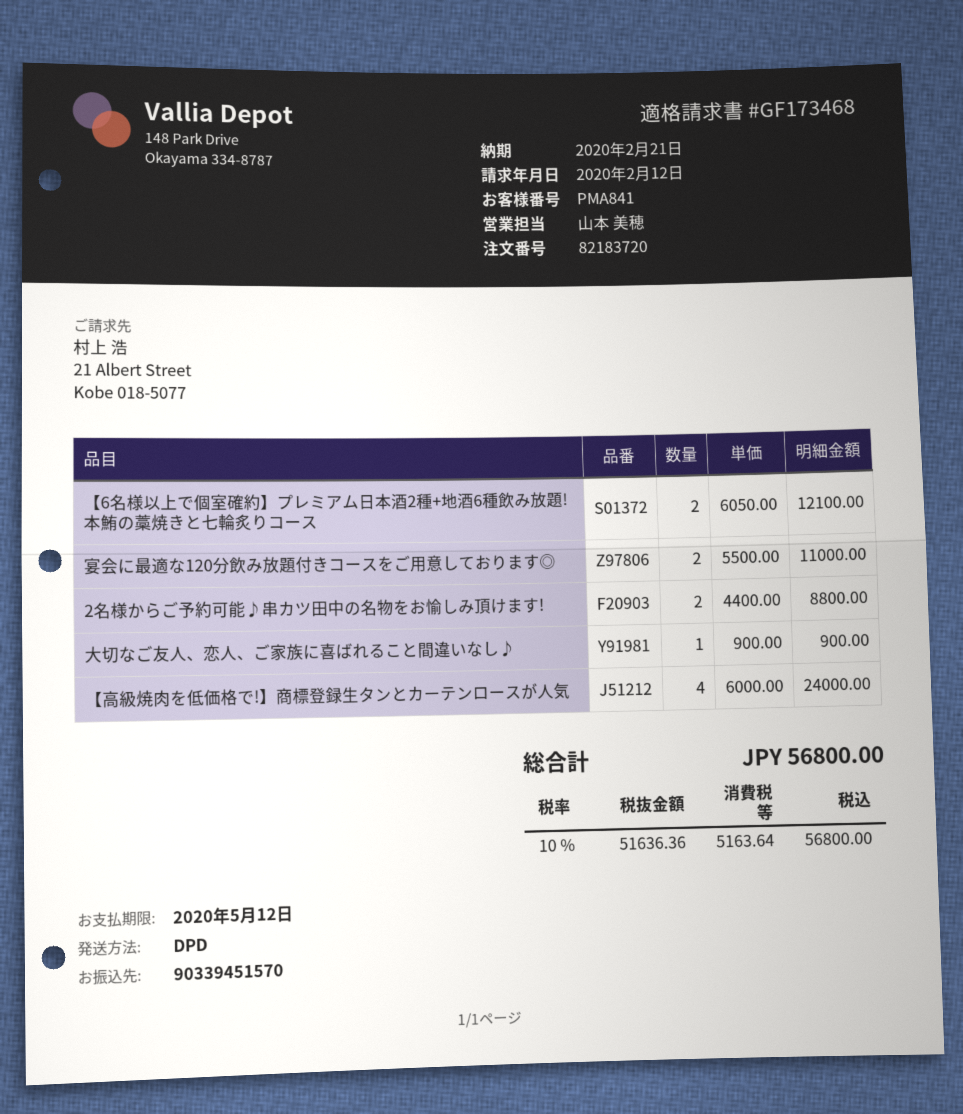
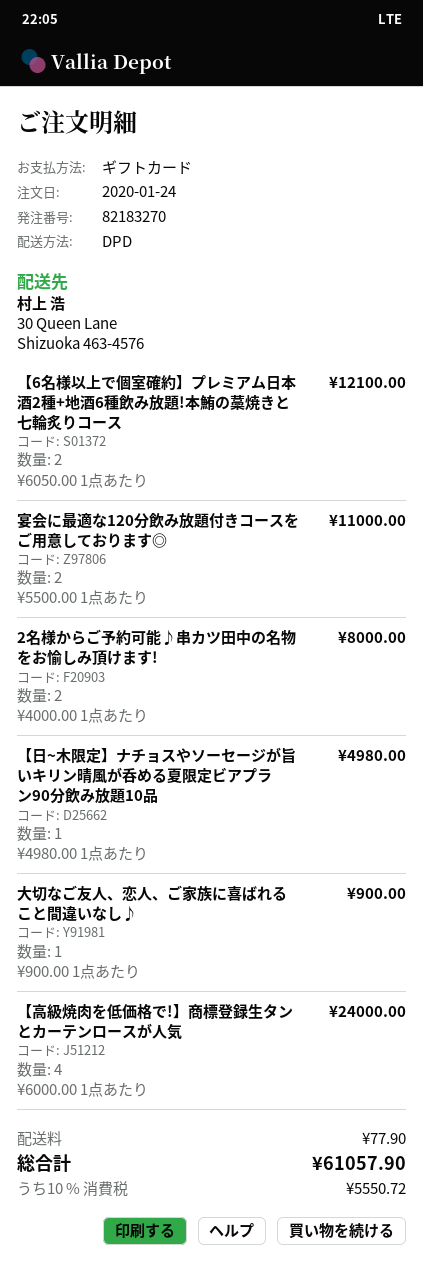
order number: 82183720 -> 82183270
2名様からご予約可能♪串カツ田中の名物をお愉しみ頂けます!: 2 x 4400.00 = 8800.00 -> 2 x 4000.00 = 8000.00
【日~木限定】ナチョスやソーセージが旨いキリン晴風が呑める夏限定ビアプラン90分飲み放題10品: none -> 1 x 4980.00 = 4980.00
shipping: none -> 77.90
tax: 10% = 5163.64 -> 10% = 5550.72
total: 56800.00 -> 61057.90

